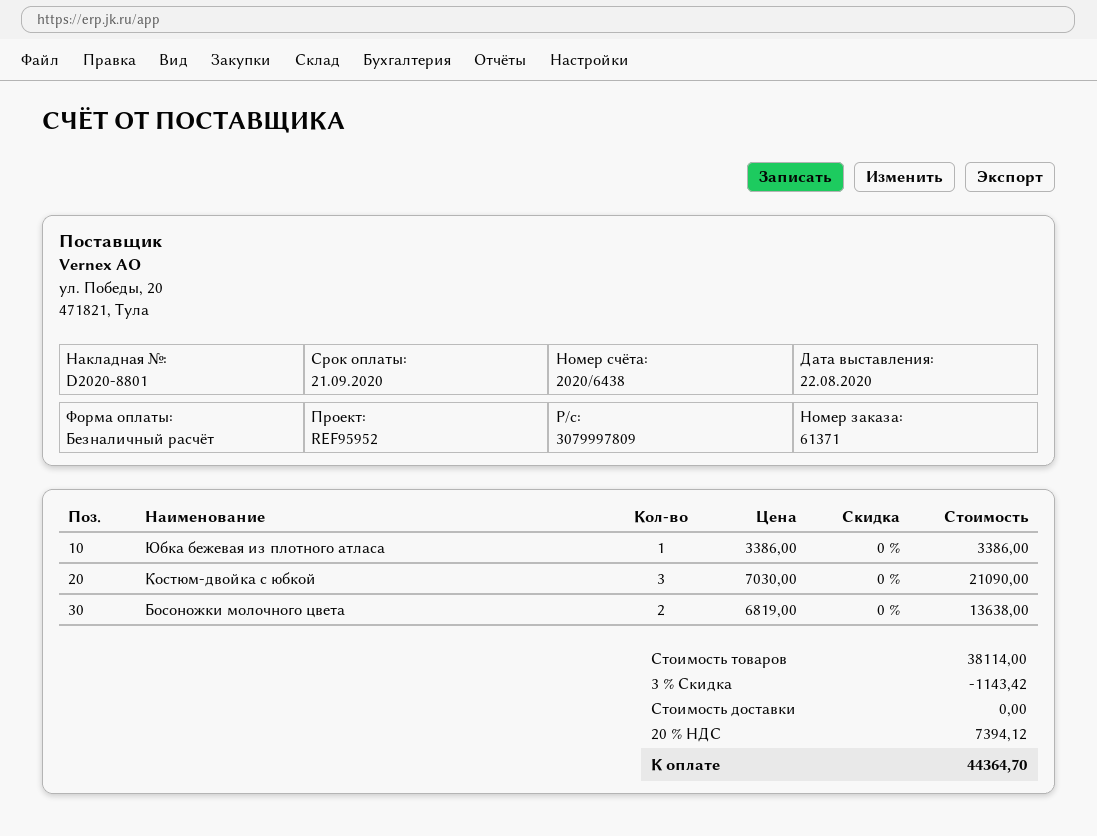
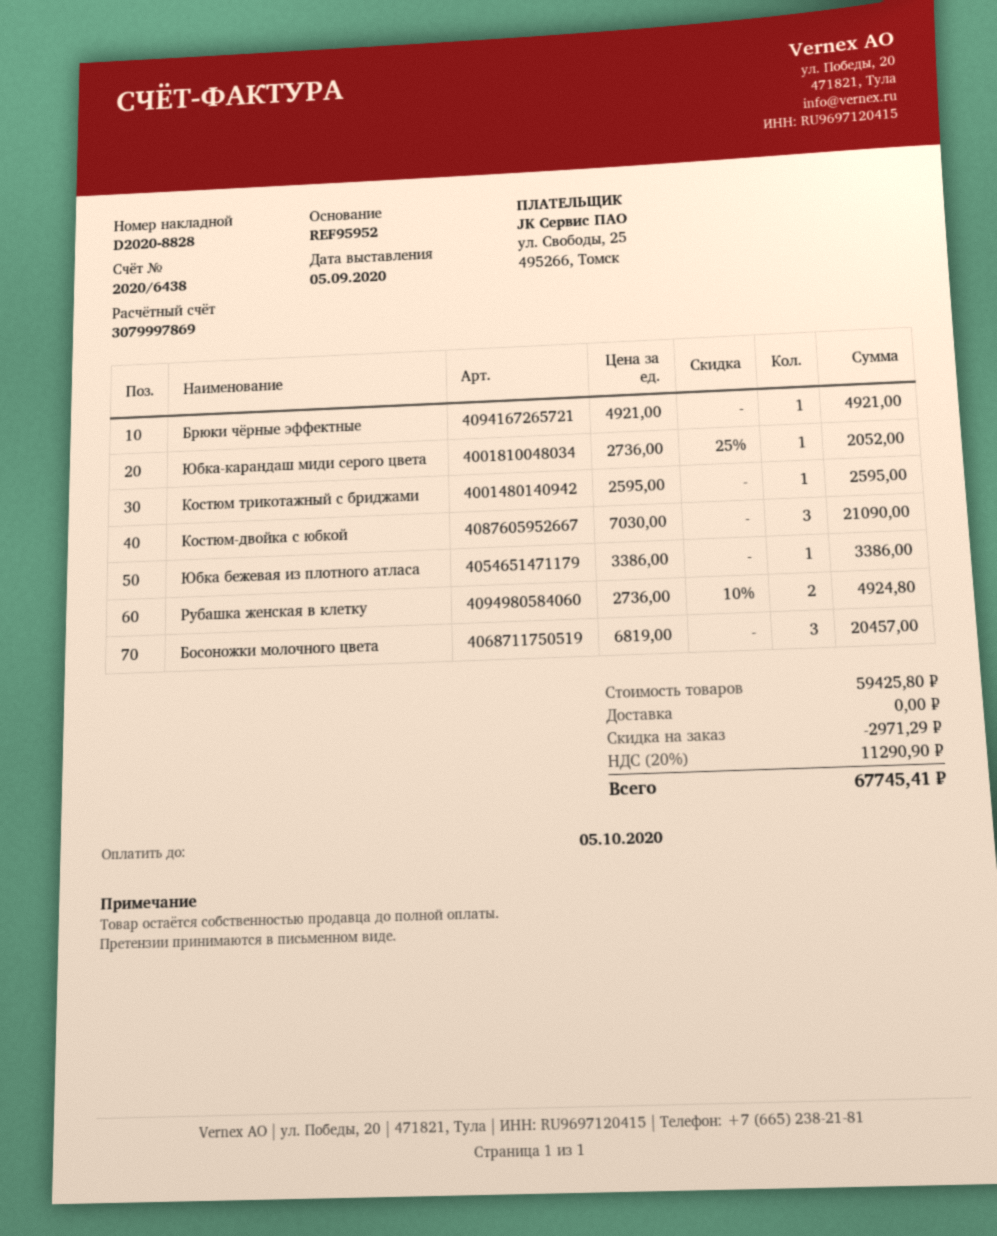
delivery note number: D2020-8801 -> D2020-8828
invoice date: 2020-08-22 -> 2020-09-05
due date: 2020-09-21 -> 2020-10-05
bank account: 3079997809 -> 3079997869
Босоножки молочного цвета: 2 x 6819.00 = 13638.00 -> 3 x 6819.00 = 20457.00
Брюки чёрные эффектные: none -> 1 x 4921.00 = 4921.00
Юбка-карандаш миди серого цвета: none -> 1 x 2736.00 - 25% = 2052.00
Костюм трикотажный с бриджами: none -> 1 x 2595.00 = 2595.00
Рубашка женская в клетку: none -> 2 x 2736.00 - 10% = 4924.80
subtotal: 38114.00 -> 59425.80
discount: 1143.42 -> 2971.29
tax: 20% = 7394.12 -> 20% = 11290.90
total: 44364.70 -> 67745.41

